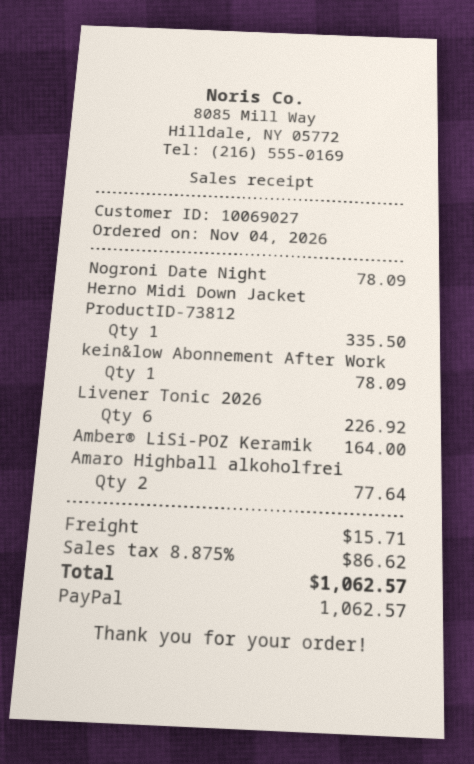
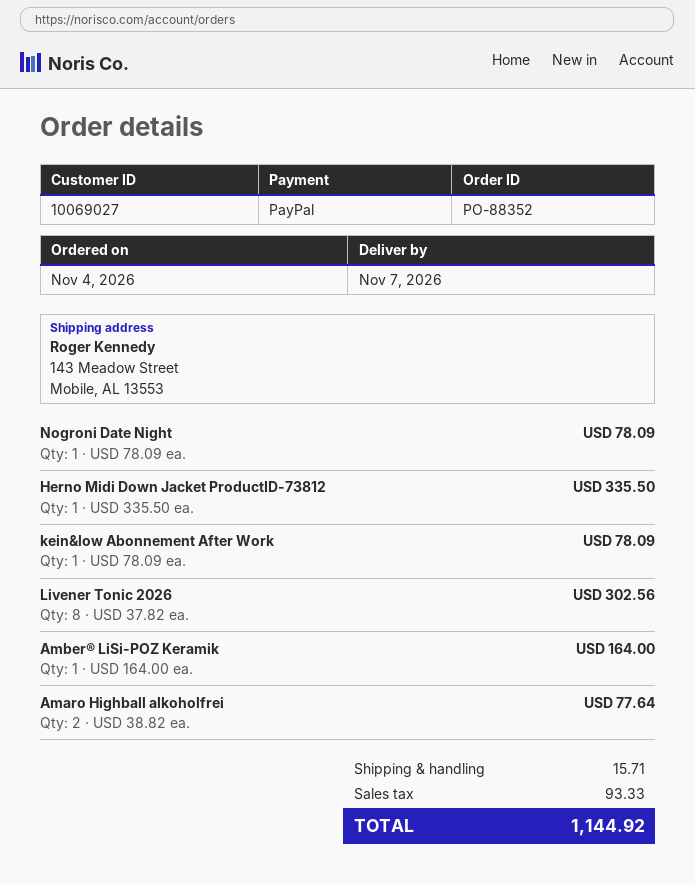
Livener Tonic 2026: 6 for 226.92 -> 8 for 302.56
tax: 86.62 -> 93.33
total: 1062.57 -> 1144.92

